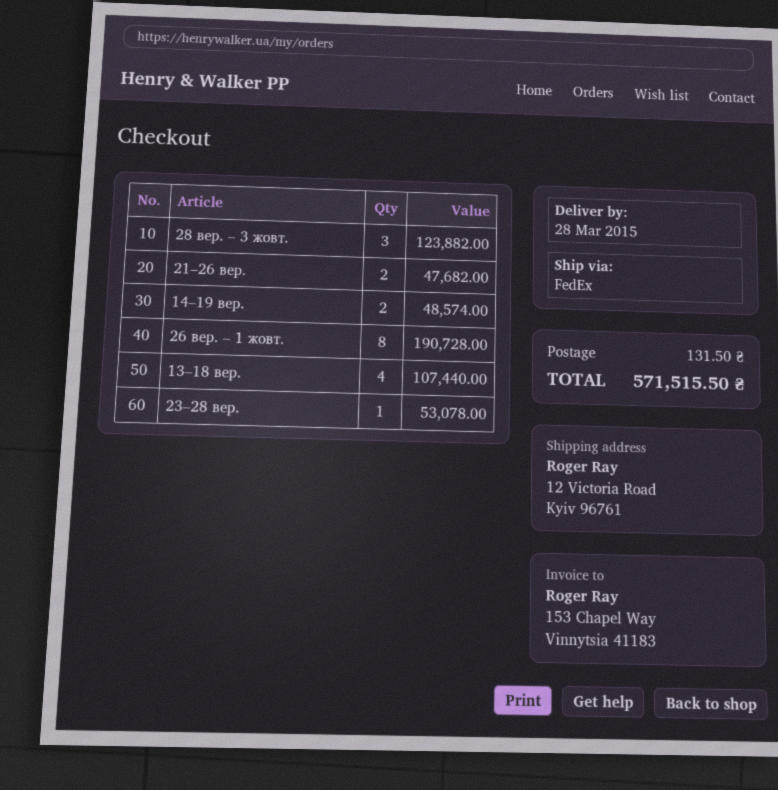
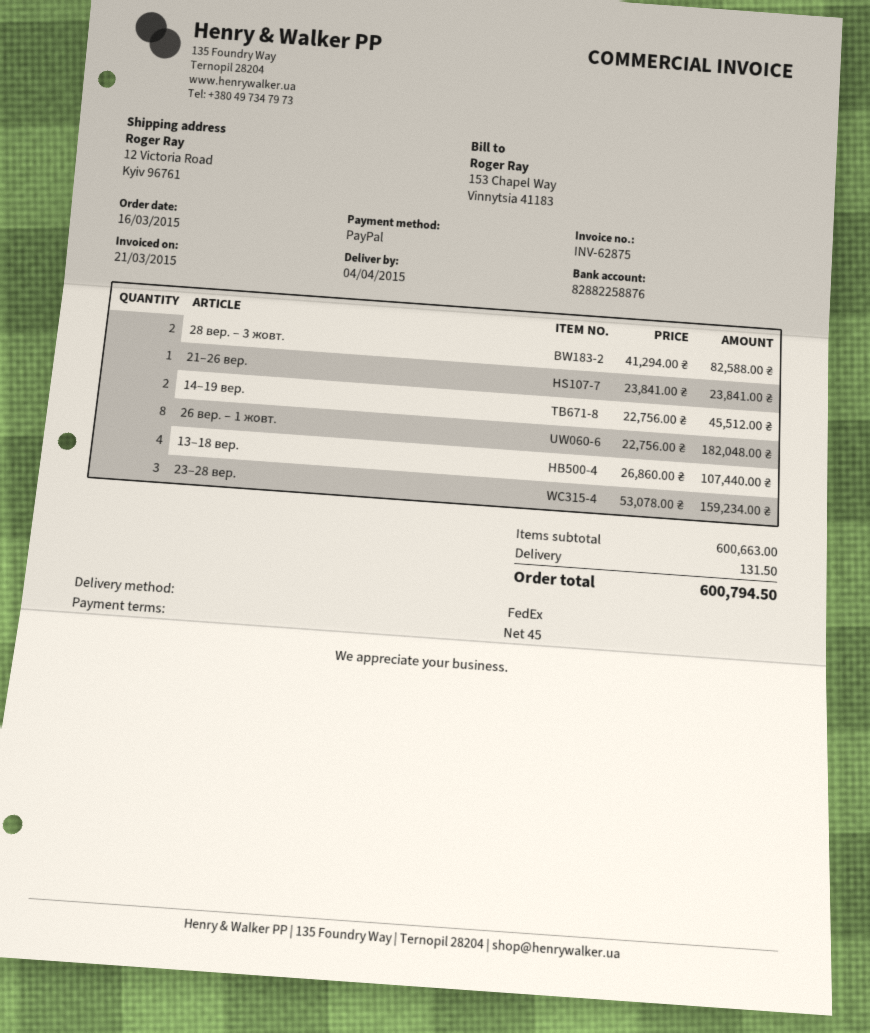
delivery date: 2015-03-28 -> 2015-04-04
28 вер. – 3 жовт.: 3 for 123882.00 -> 2 for 82588.00
21–26 вер.: 2 for 47682.00 -> 1 for 23841.00
14–19 вер.: 2 for 48574.00 -> 2 for 45512.00
26 вер. – 1 жовт.: 8 for 190728.00 -> 8 for 182048.00
23–28 вер.: 1 for 53078.00 -> 3 for 159234.00
total: 571515.50 -> 600794.50

